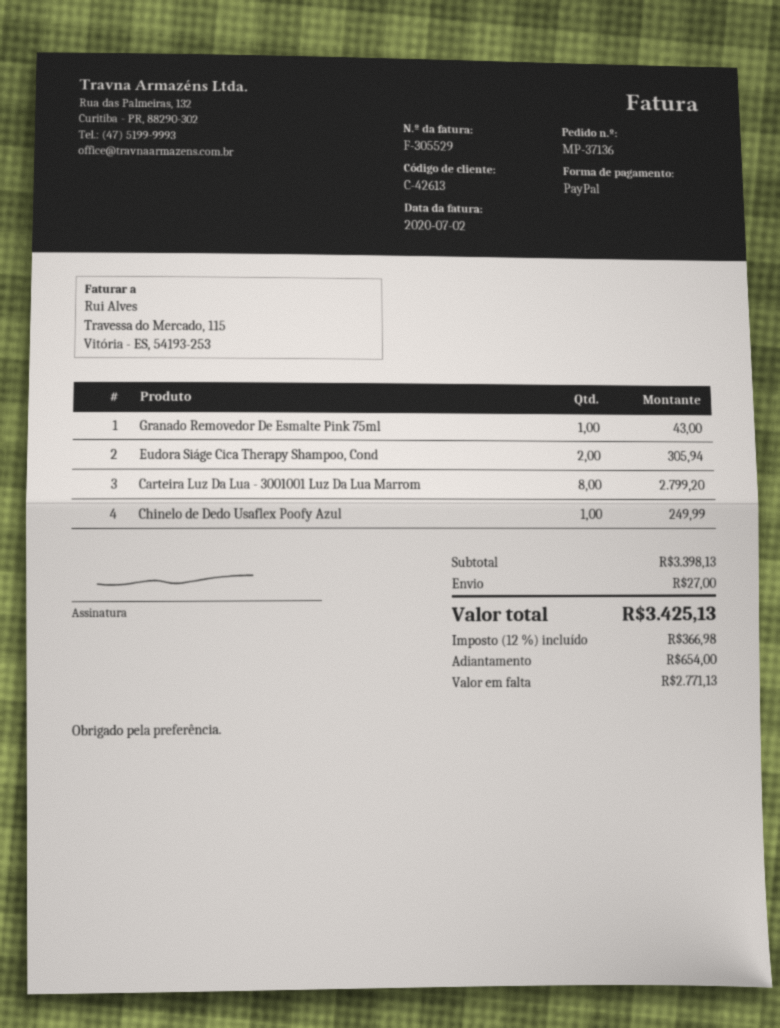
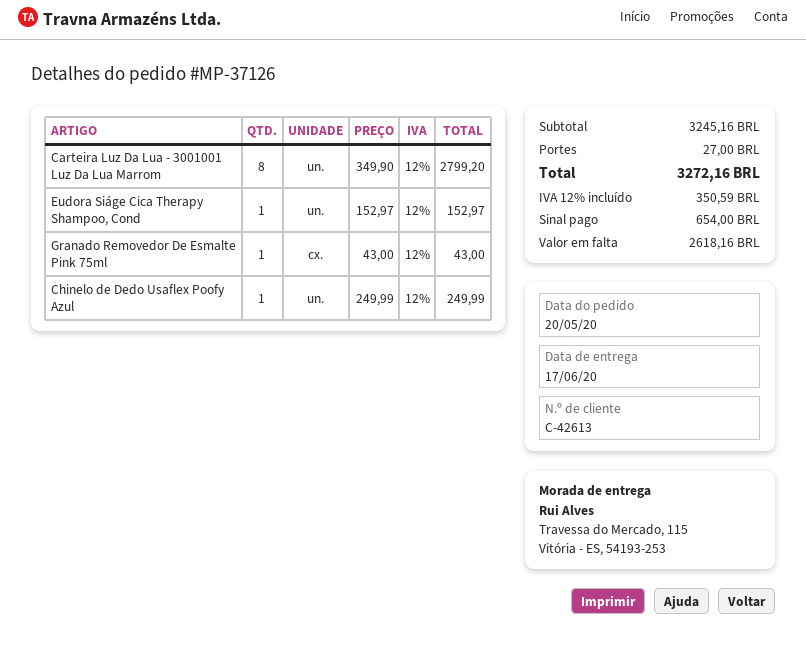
order number: MP-37136 -> MP-37126
Eudora Siáge Cica Therapy Shampoo, Cond: 2 for 305.94 -> 1 for 152.97
subtotal: 3398.13 -> 3245.16
tax: 12% = 366.98 -> 12% = 350.59
total: 3425.13 -> 3272.16
balance: 2771.13 -> 2618.16

